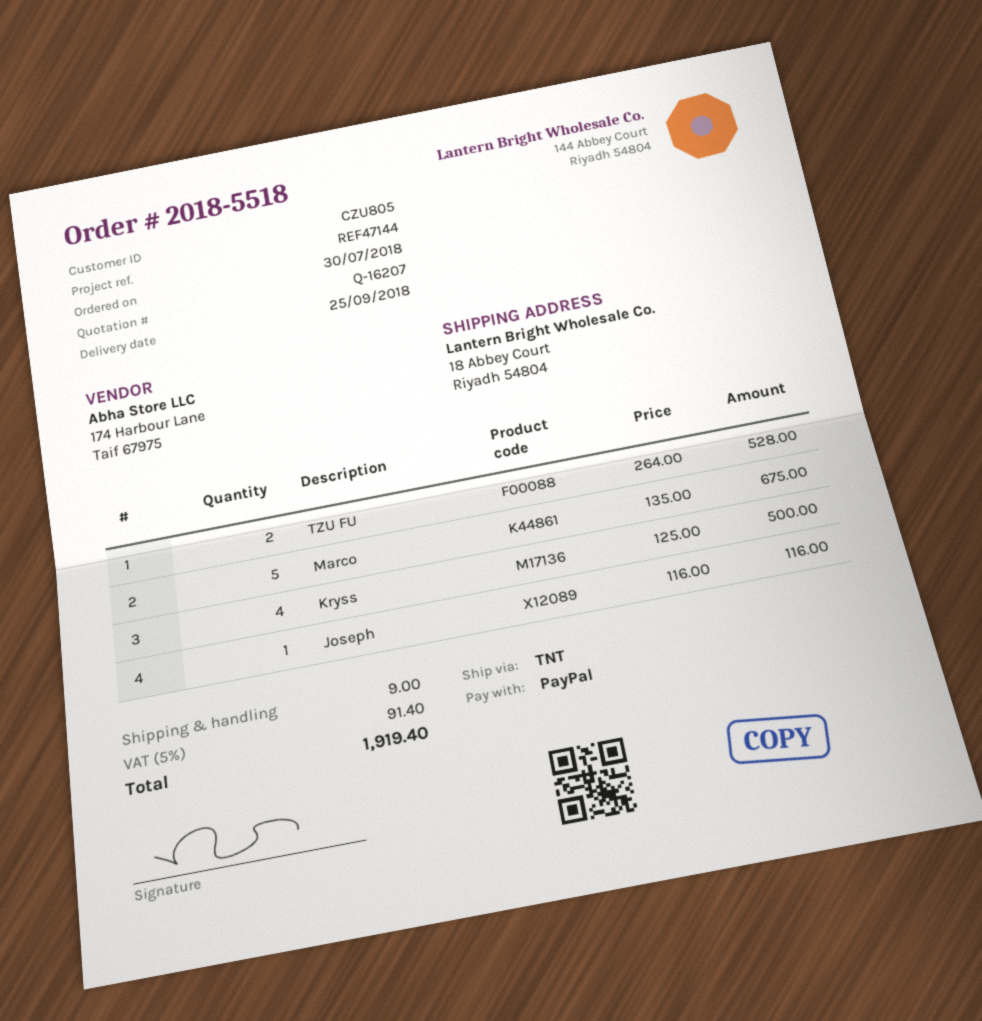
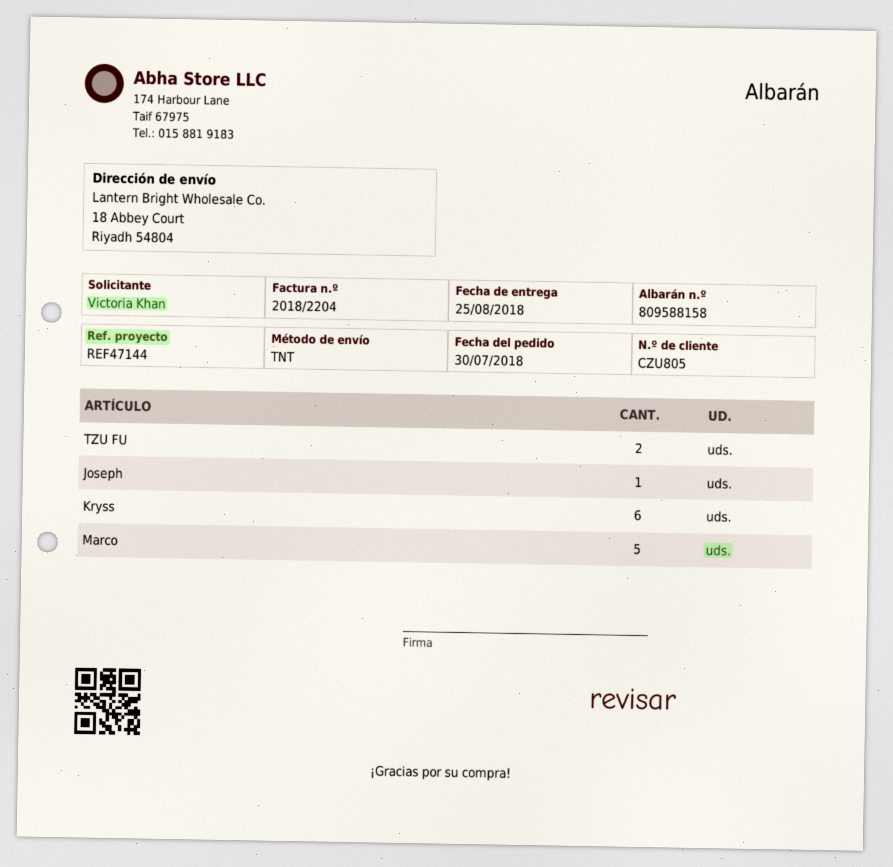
delivery date: 2018-09-25 -> 2018-08-25
Kryss: 4 -> 6

